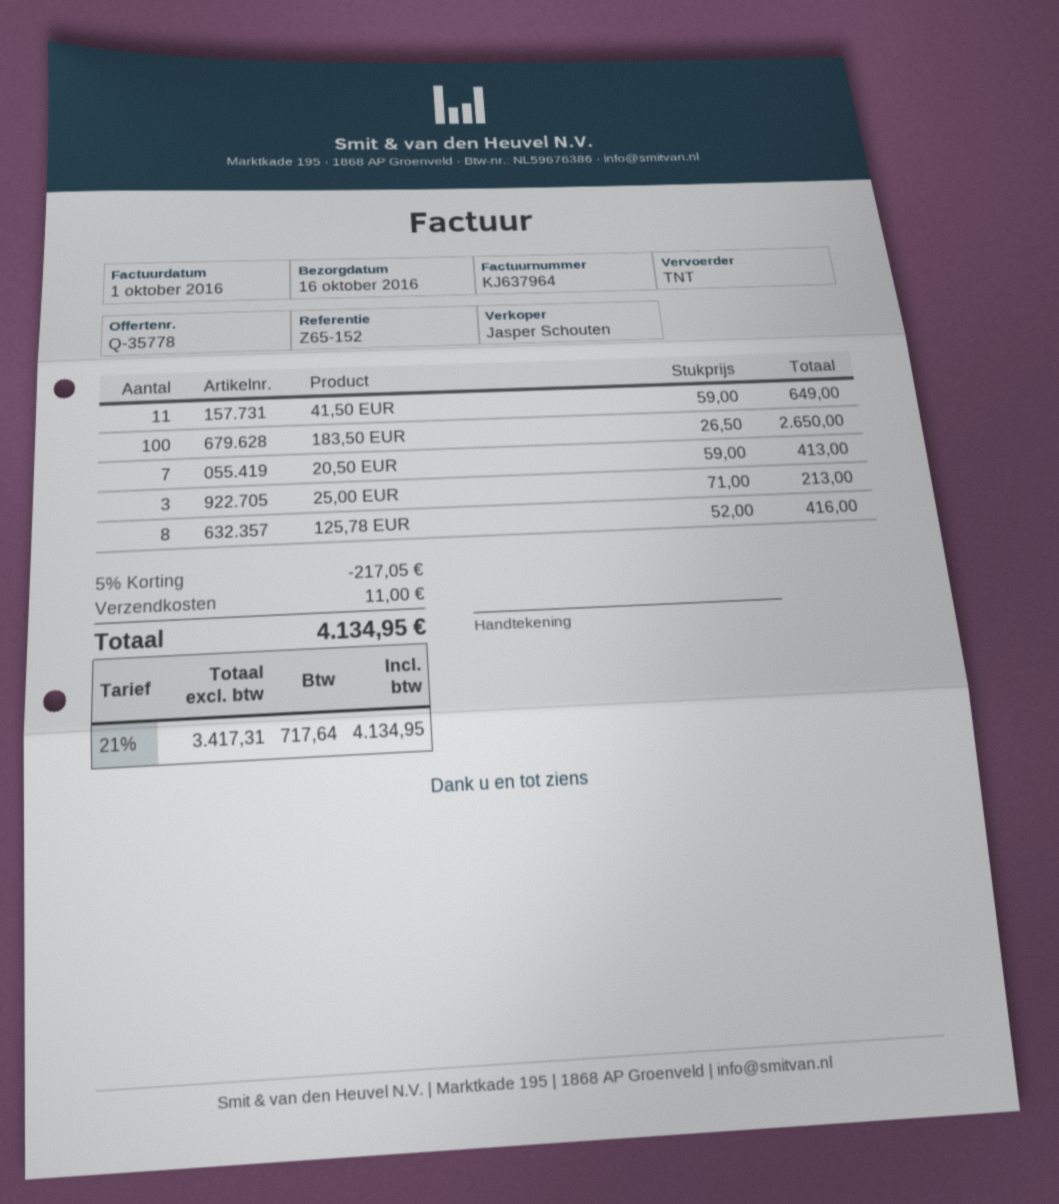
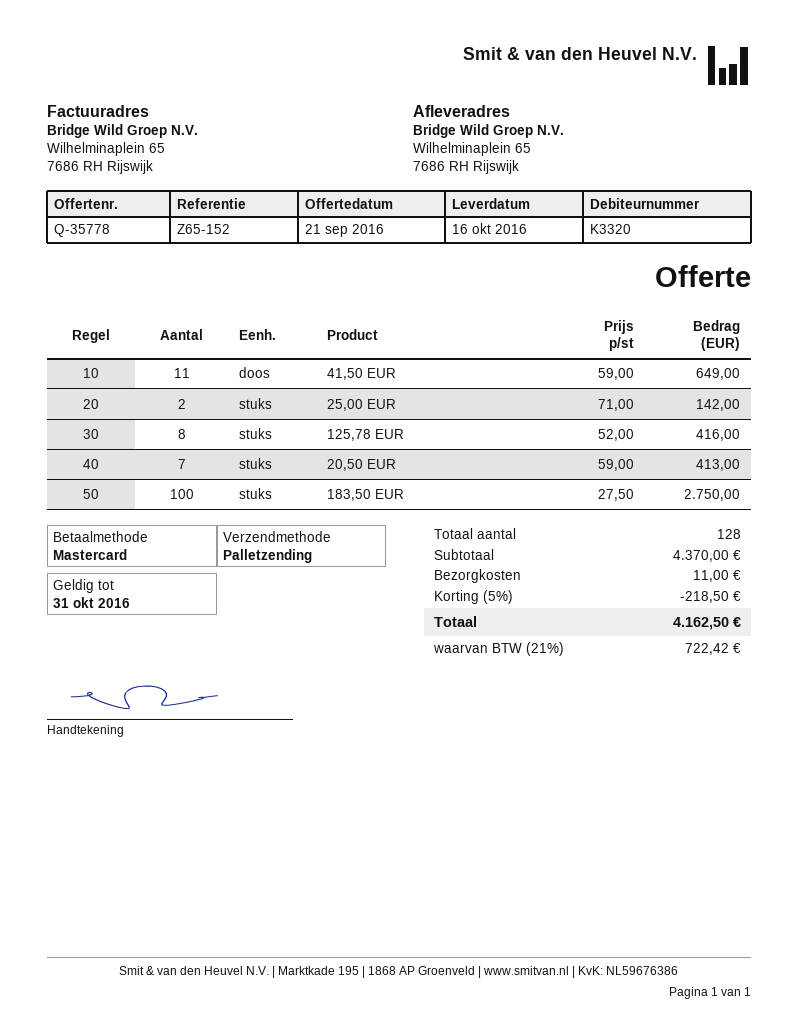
shipping method: TNT -> pallet freight
183,50 EUR: 100 x 26.50 = 2650.00 -> 100 x 27.50 = 2750.00
25,00 EUR: 3 x 71.00 = 213.00 -> 2 x 71.00 = 142.00
discount: 5% = 217.05 -> 5% = 218.50
tax: 21% = 717.64 -> 21% = 722.42
total: 4134.95 -> 4162.50

